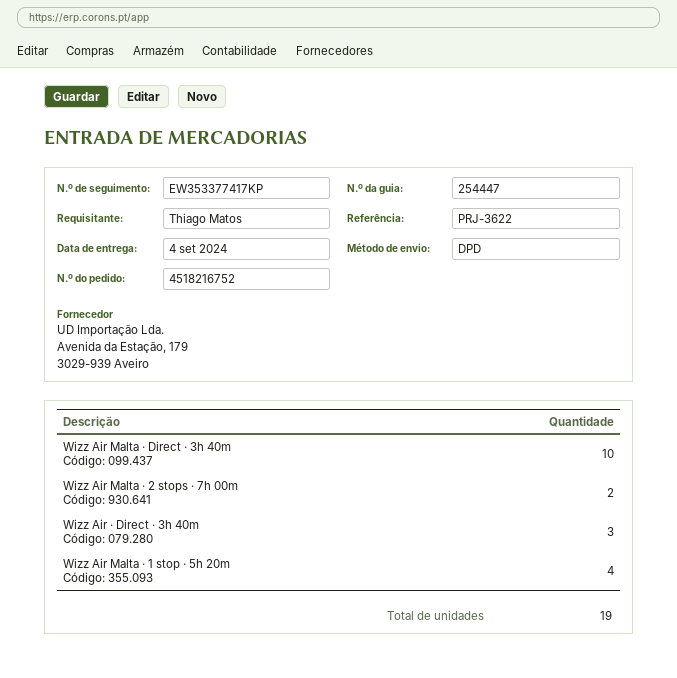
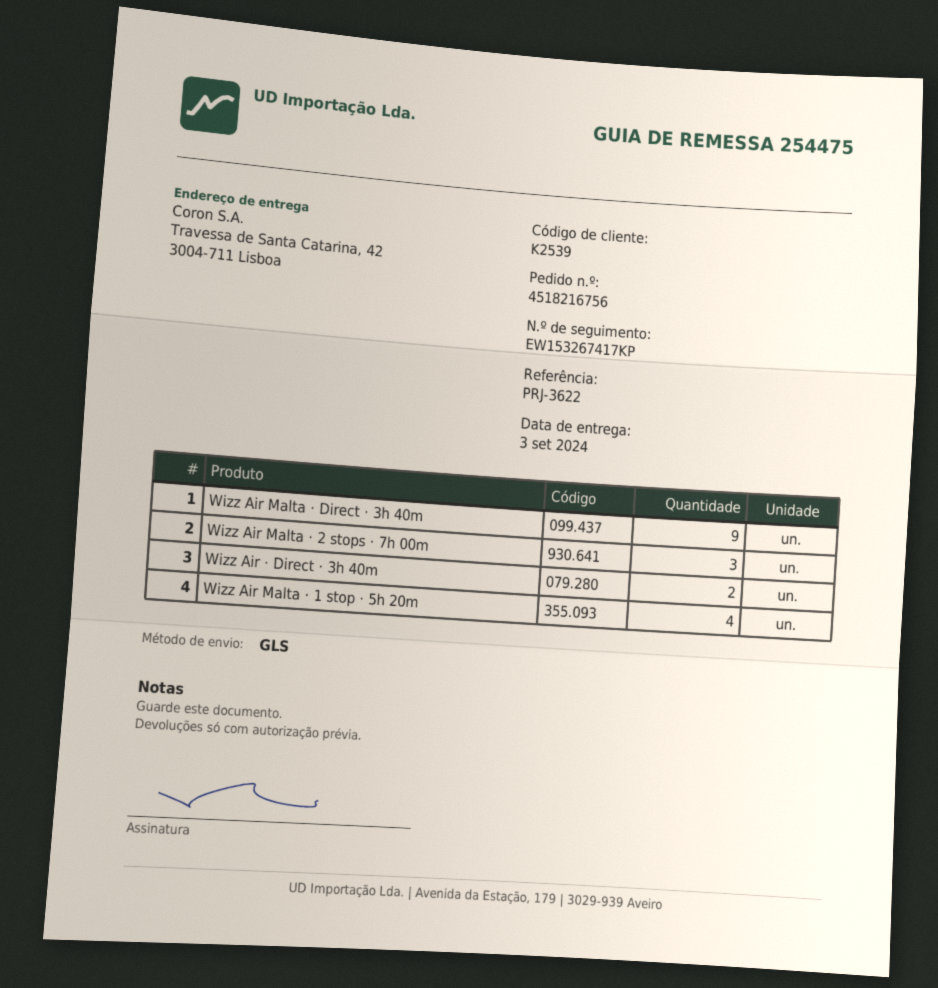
order number: 4518216752 -> 4518216756
delivery note number: 254447 -> 254475
delivery date: 2024-09-04 -> 2024-09-03
shipping method: DPD -> GLS
tracking number: EW353377417KP -> EW153267417KP
Wizz Air Malta · Direct · 3h 40m: 10 -> 9
Wizz Air Malta · 2 stops · 7h 00m: 2 -> 3
Wizz Air · Direct · 3h 40m: 3 -> 2

